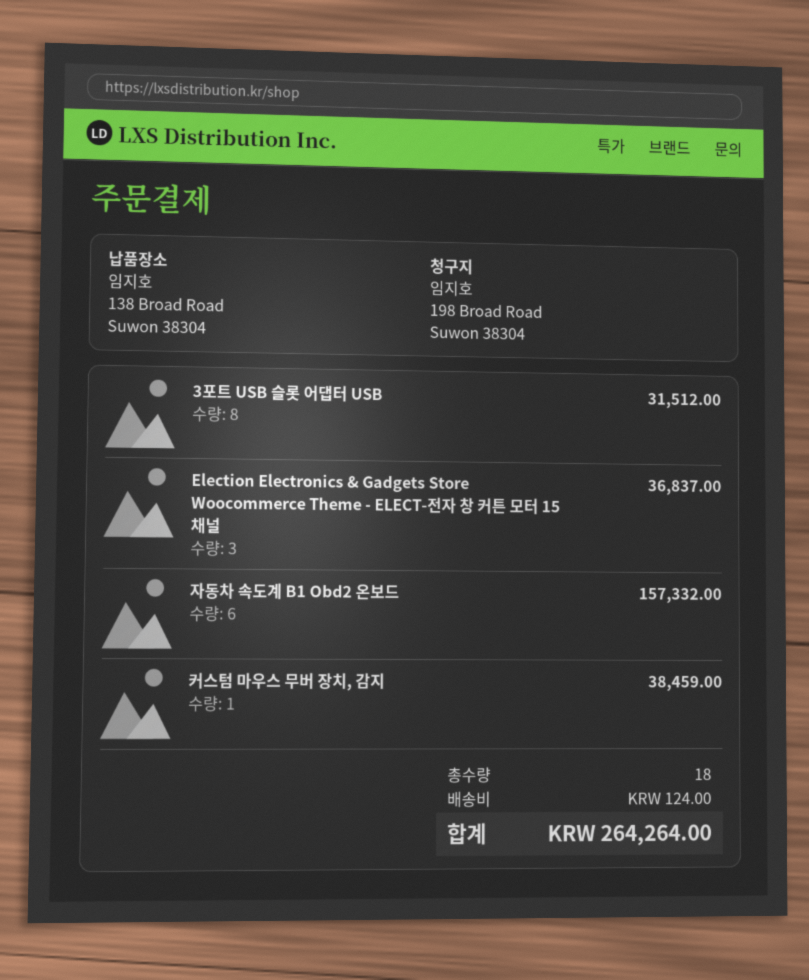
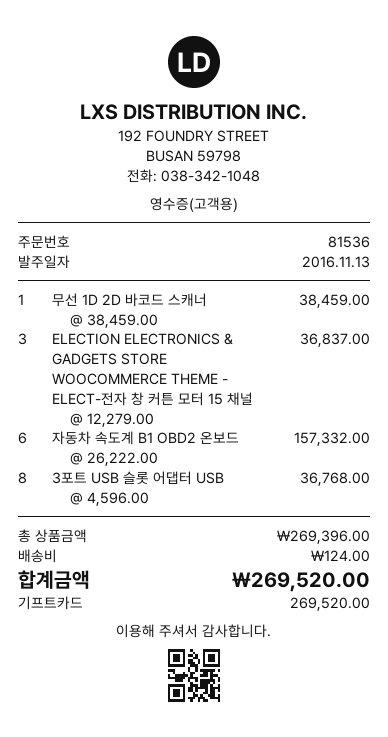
3포트 USB 슬롯 어댑터 USB: 8 for 31512.00 -> 8 for 36768.00
커스텀 마우스 무버 장치, 감지: 1 for 38459.00 -> none
무선 1D 2D 바코드 스캐너: none -> 1 for 38459.00
total: 264264.00 -> 269520.00

